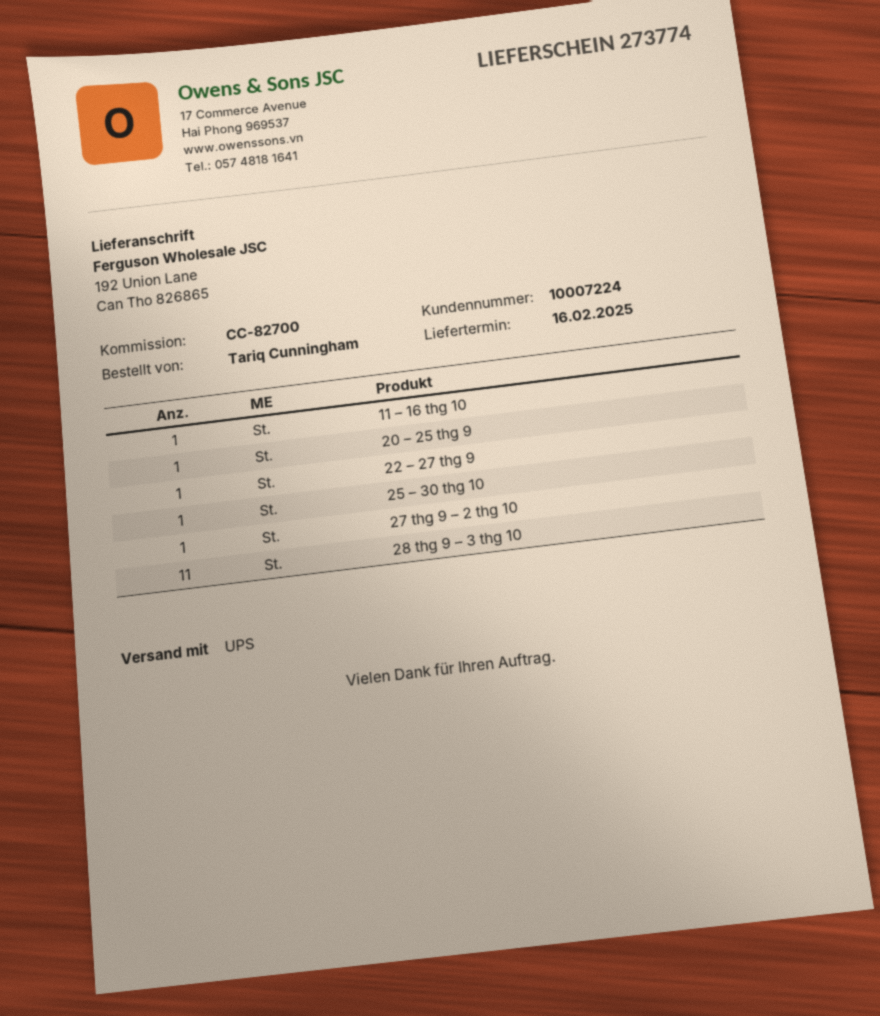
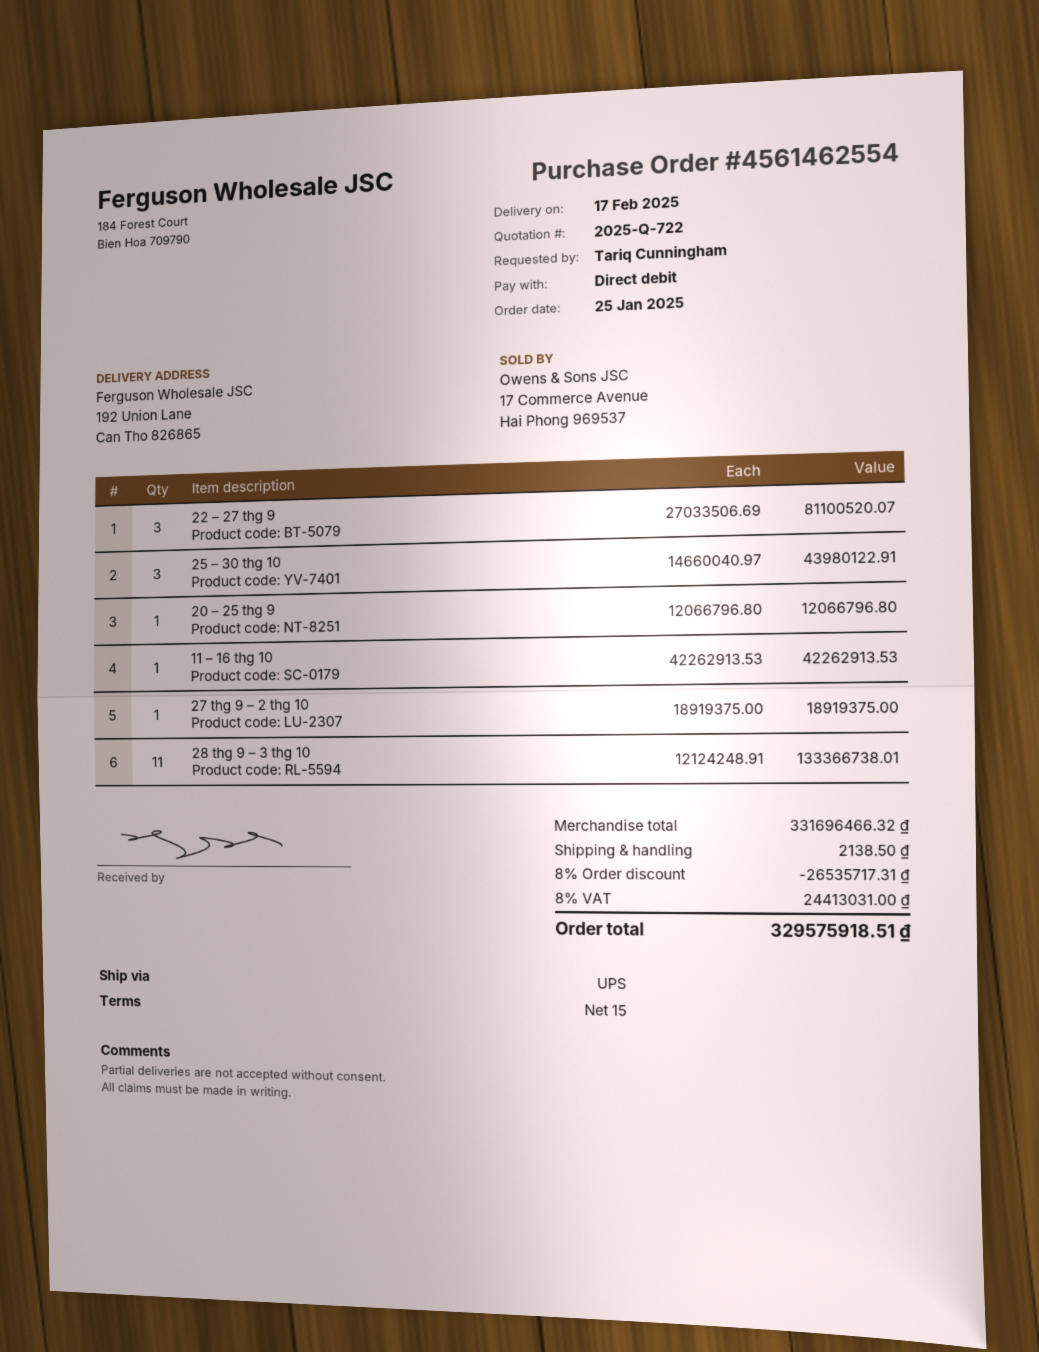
delivery date: 2025-02-16 -> 2025-02-17
22 – 27 thg 9: 1 -> 3
25 – 30 thg 10: 1 -> 3

